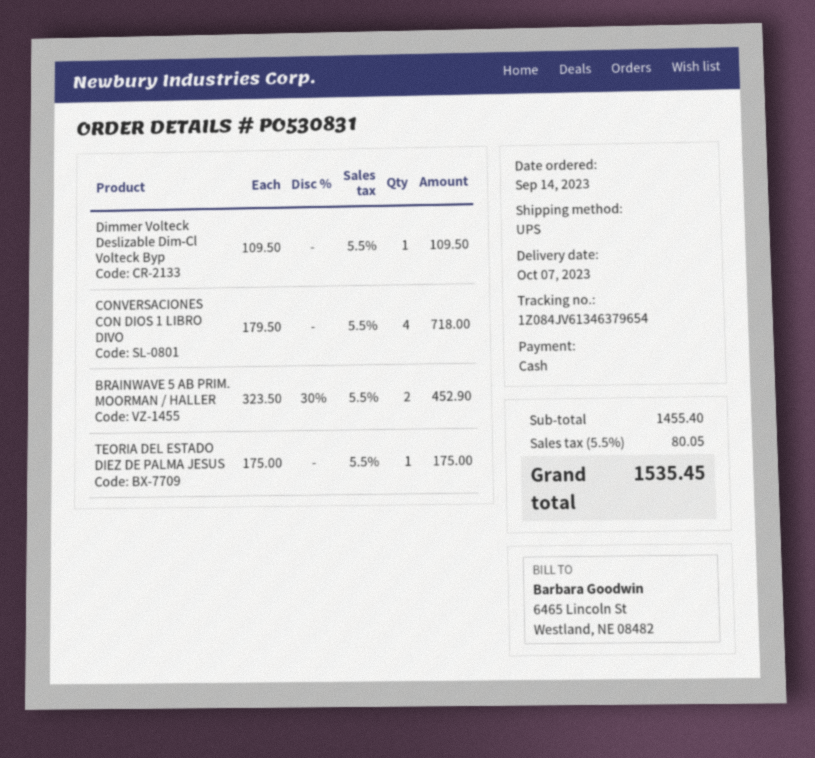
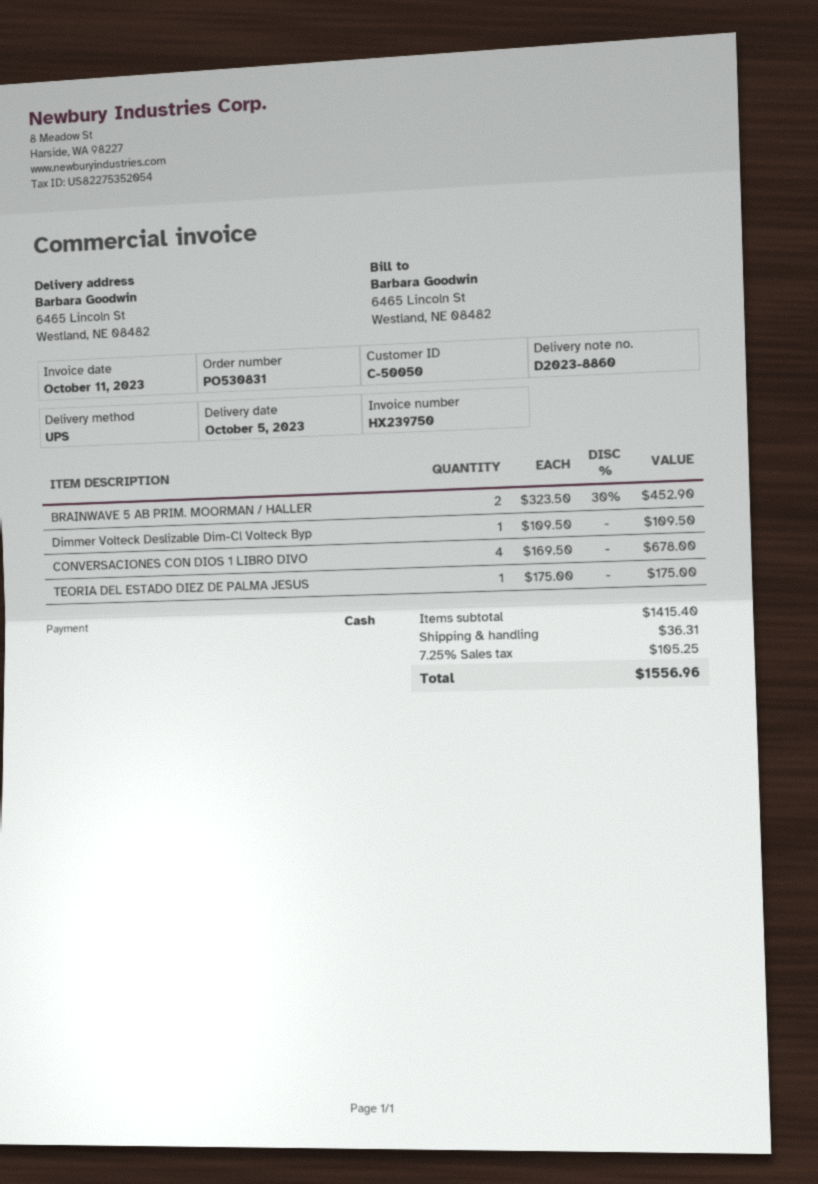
delivery date: 2023-10-07 -> 2023-10-05
CONVERSACIONES CON DIOS 1 LIBRO DIVO: 4 x 179.50 = 718.00 -> 4 x 169.50 = 678.00
subtotal: 1455.40 -> 1415.40
shipping: none -> 36.31
tax: 5.5% = 80.05 -> 7.25% = 105.25
total: 1535.45 -> 1556.96

